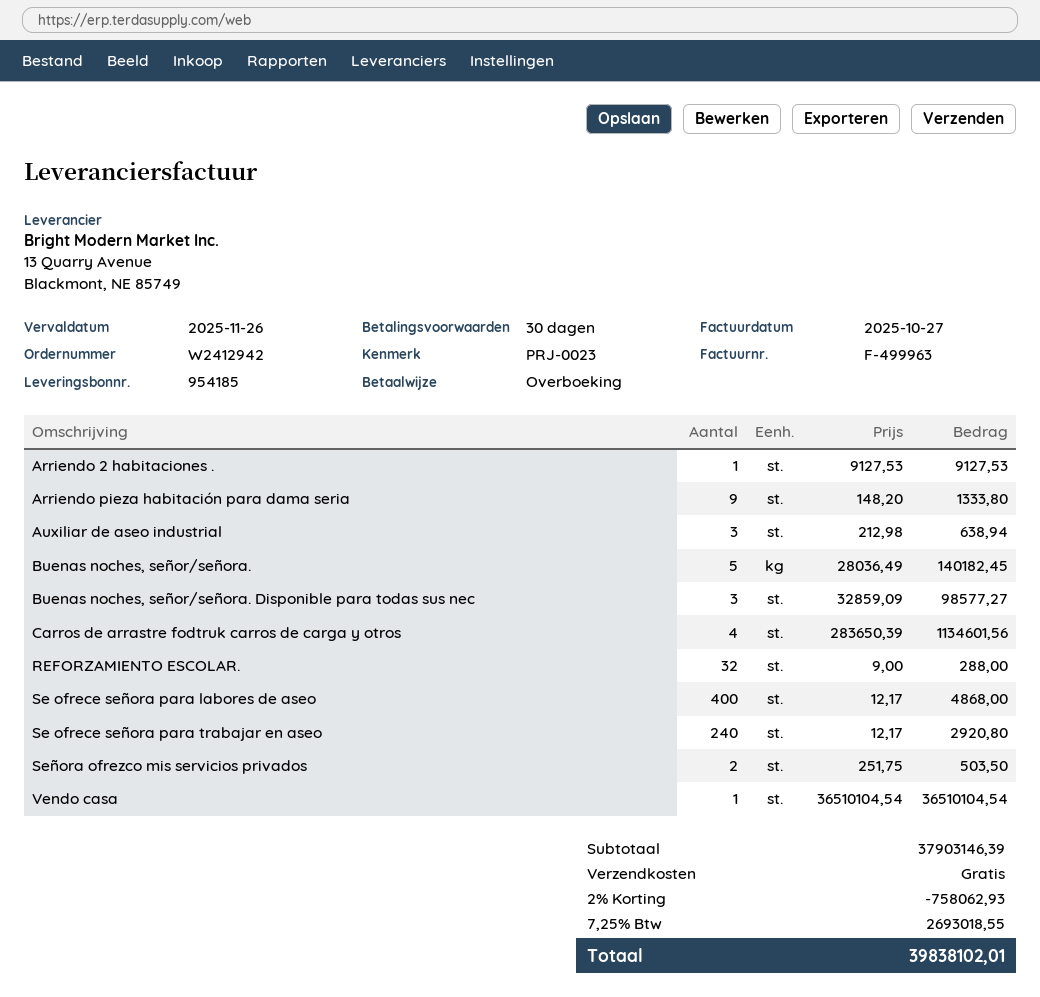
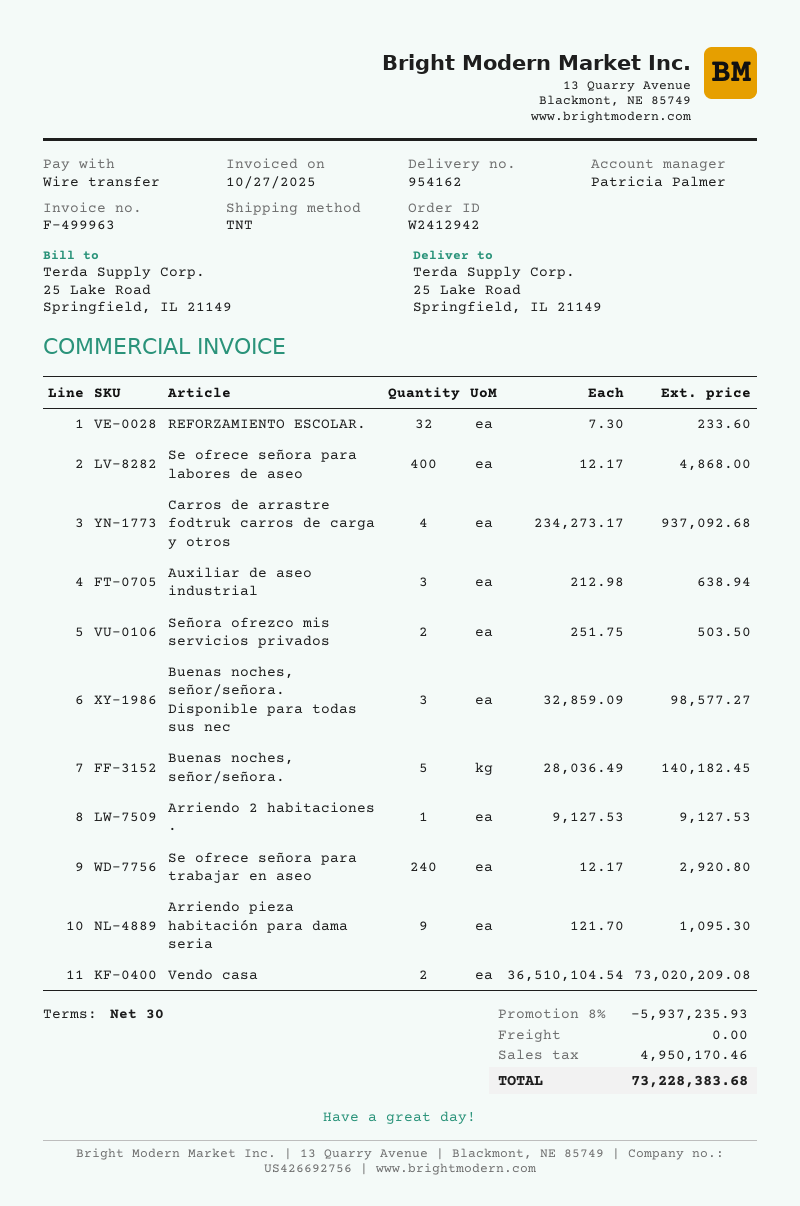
delivery note number: 954185 -> 954162
Arriendo pieza habitación para dama seria: 9 x 148.20 = 1333.80 -> 9 x 121.70 = 1095.30
Carros de arrastre fodtruk carros de carga y otros: 4 x 283650.39 = 1134601.56 -> 4 x 234273.17 = 937092.68
REFORZAMIENTO ESCOLAR.: 32 x 9.00 = 288.00 -> 32 x 7.30 = 233.60
Vendo casa: 1 x 36510104.54 = 36510104.54 -> 2 x 36510104.54 = 73020209.08
discount: 2% = 758062.93 -> 8% = 5937235.93
tax: 2693018.55 -> 4950170.46
total: 39838102.01 -> 73228383.68

